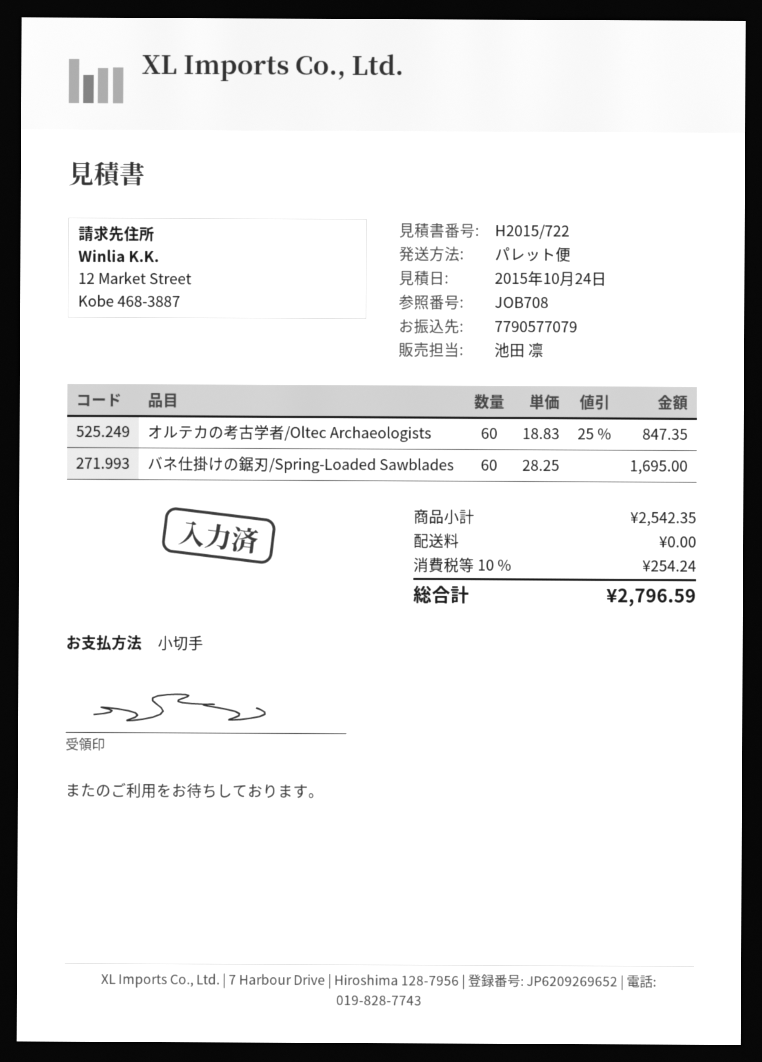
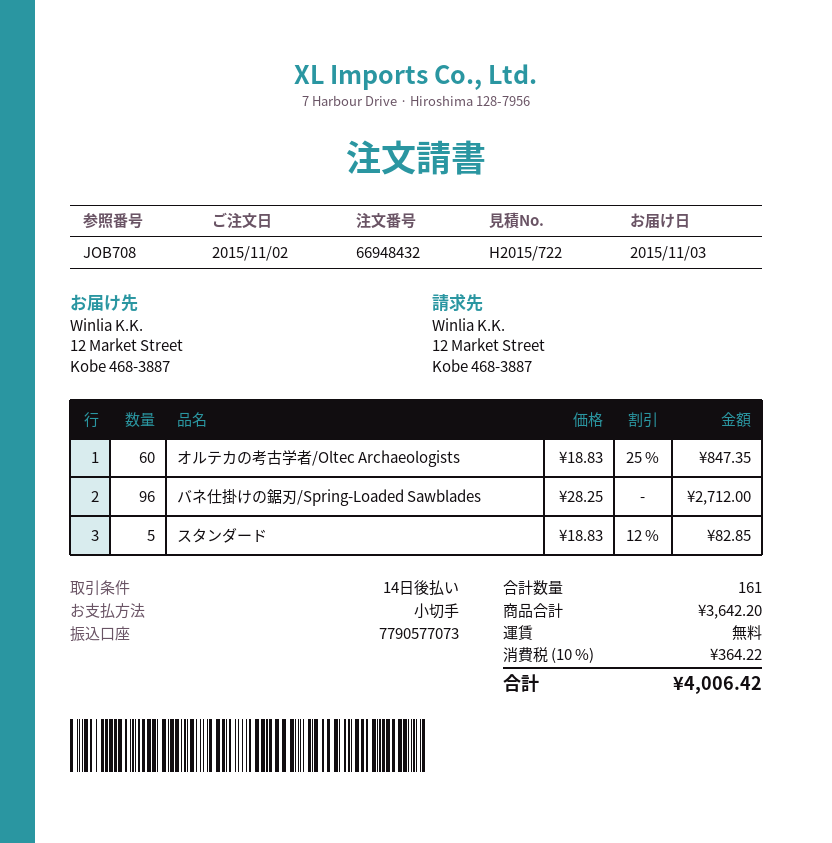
bank account: 7790577079 -> 7790577073
バネ仕掛けの鋸刃/Spring-Loaded Sawblades: 60 x 28.25 = 1695.00 -> 96 x 28.25 = 2712.00
スタンダード: none -> 5 x 18.83 - 12% = 82.85
subtotal: 2542.35 -> 3642.20
tax: 10% = 254.24 -> 10% = 364.22
total: 2796.59 -> 4006.42

